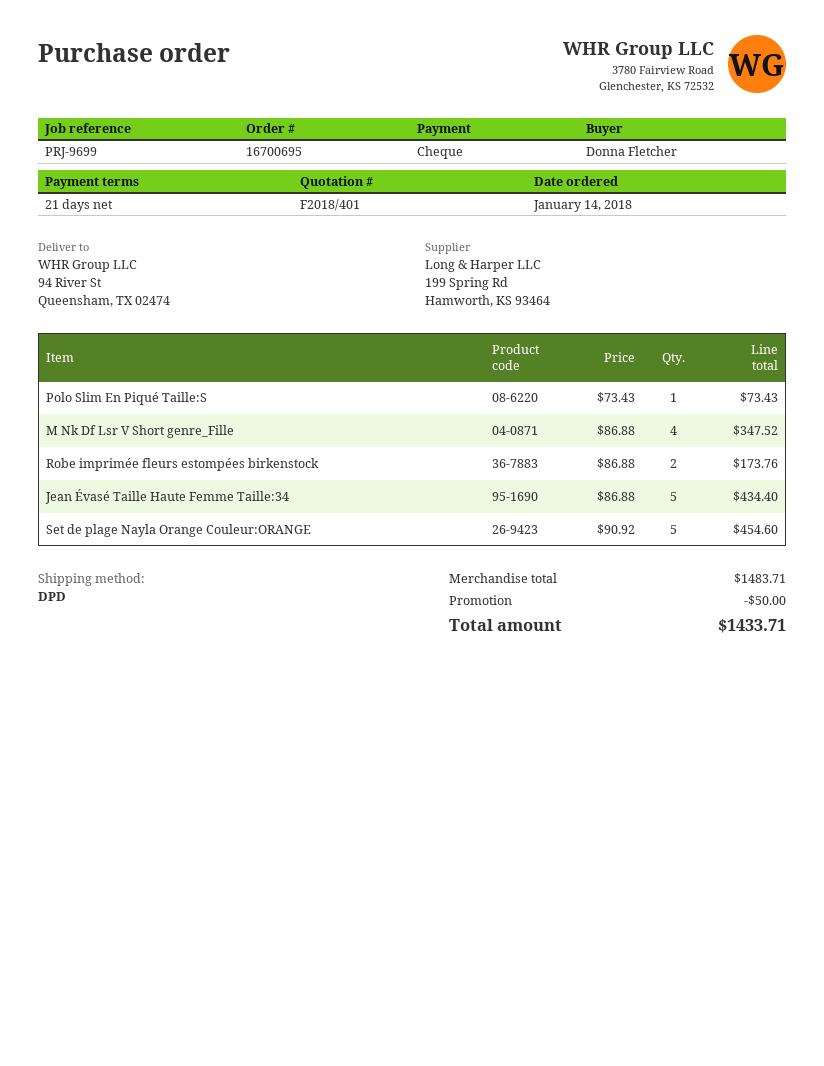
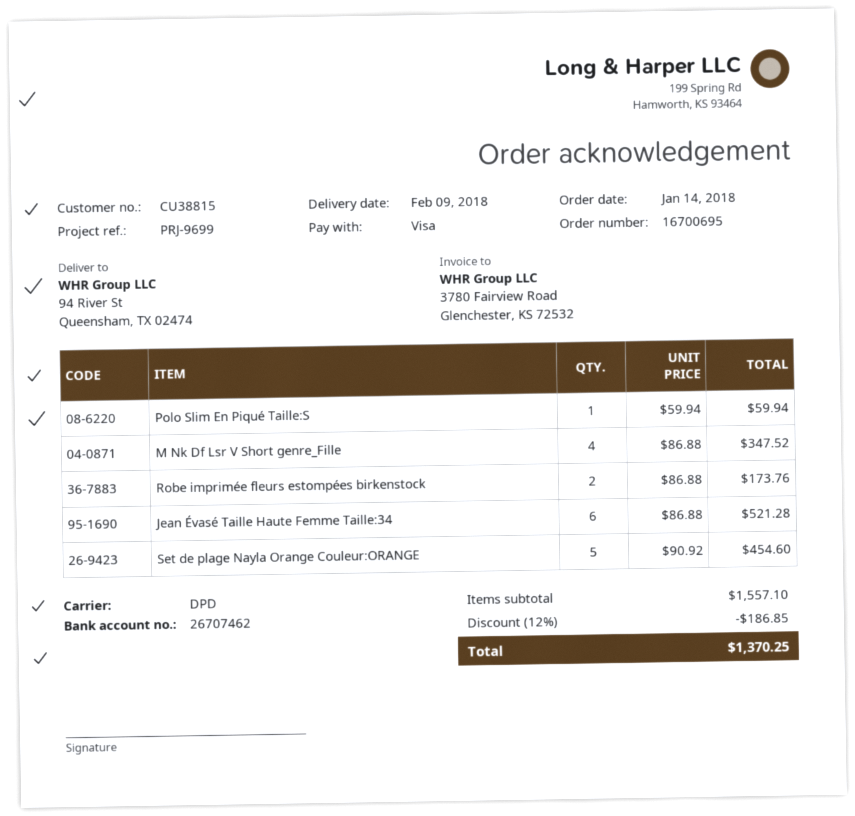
payment method: cheque -> Visa
Polo Slim En Piqué Taille:S: 1 x 73.43 = 73.43 -> 1 x 59.94 = 59.94
Jean Évasé Taille Haute Femme Taille:34: 5 x 86.88 = 434.40 -> 6 x 86.88 = 521.28
subtotal: 1483.71 -> 1557.10
discount: 50.00 -> 186.85
total: 1433.71 -> 1370.25

